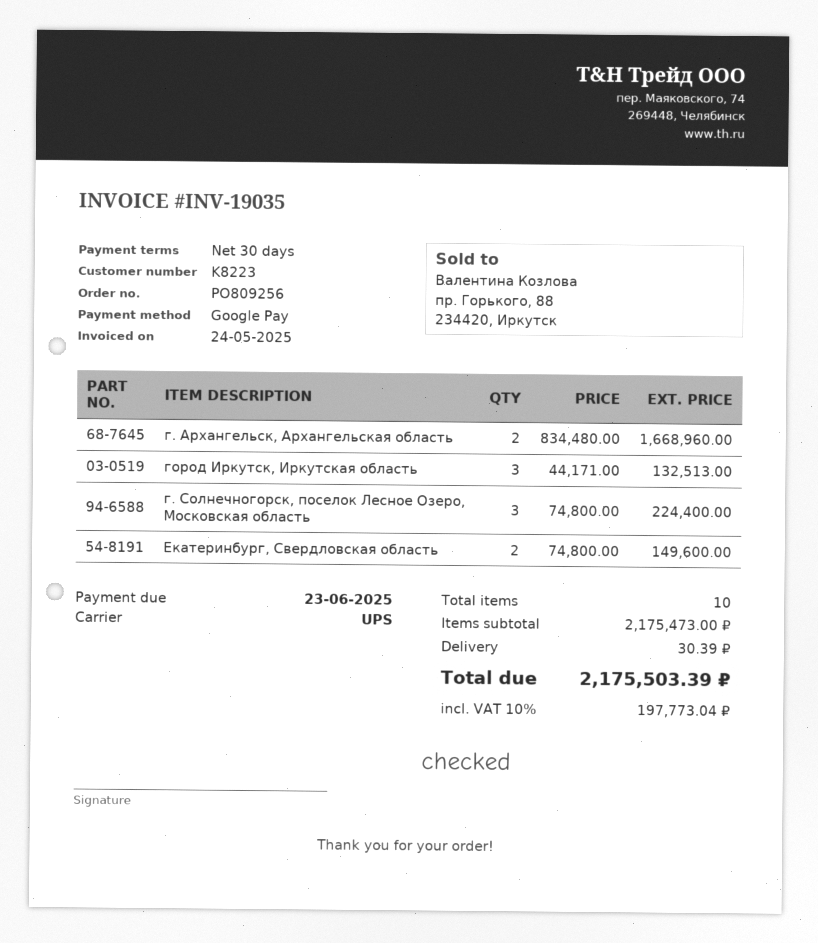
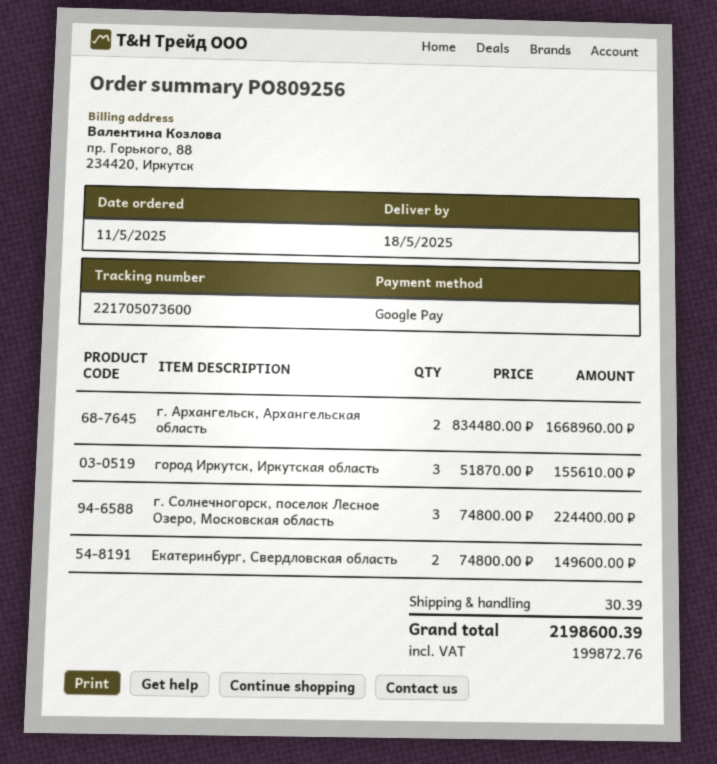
город Иркутск, Иркутская область: 3 x 44171.00 = 132513.00 -> 3 x 51870.00 = 155610.00
tax: 197773.04 -> 199872.76
total: 2175503.39 -> 2198600.39

